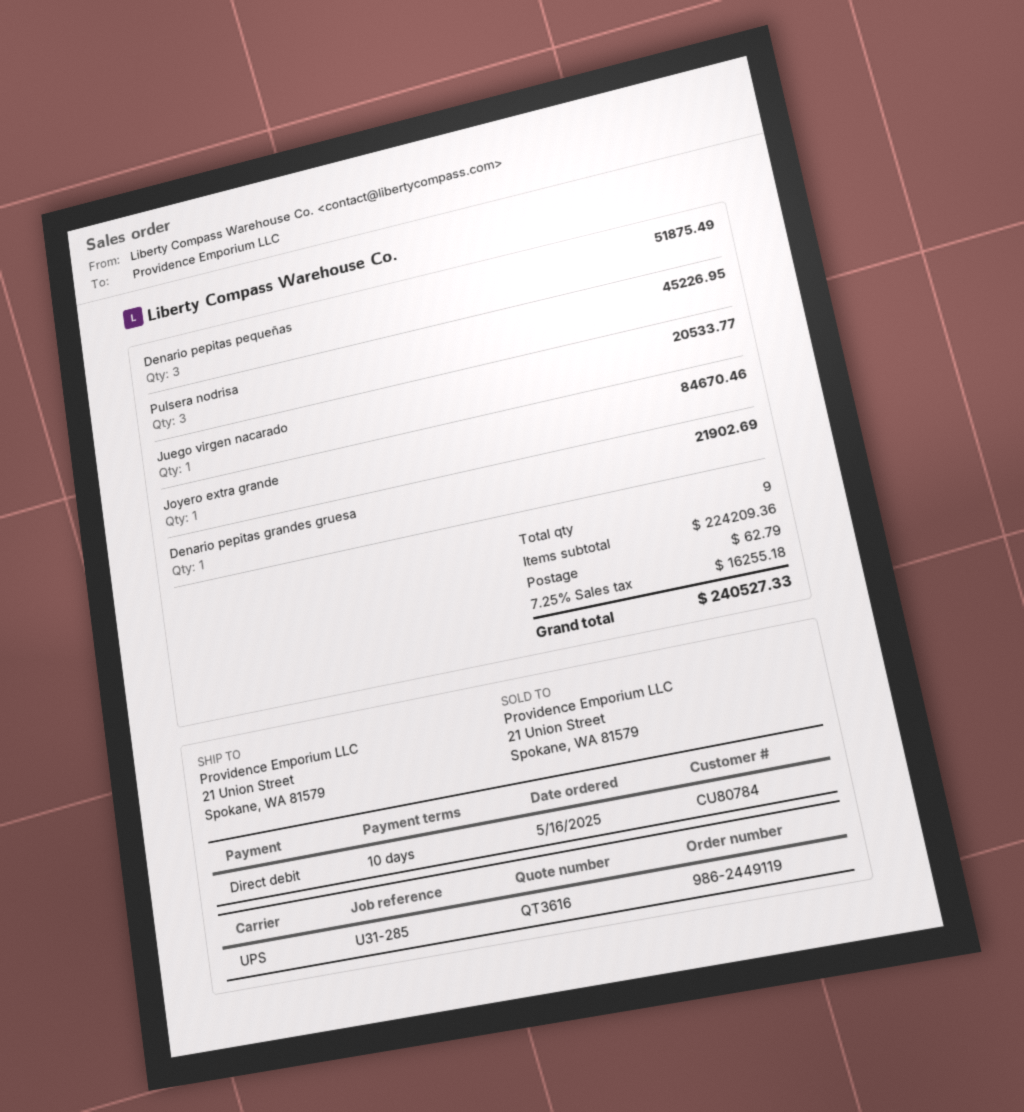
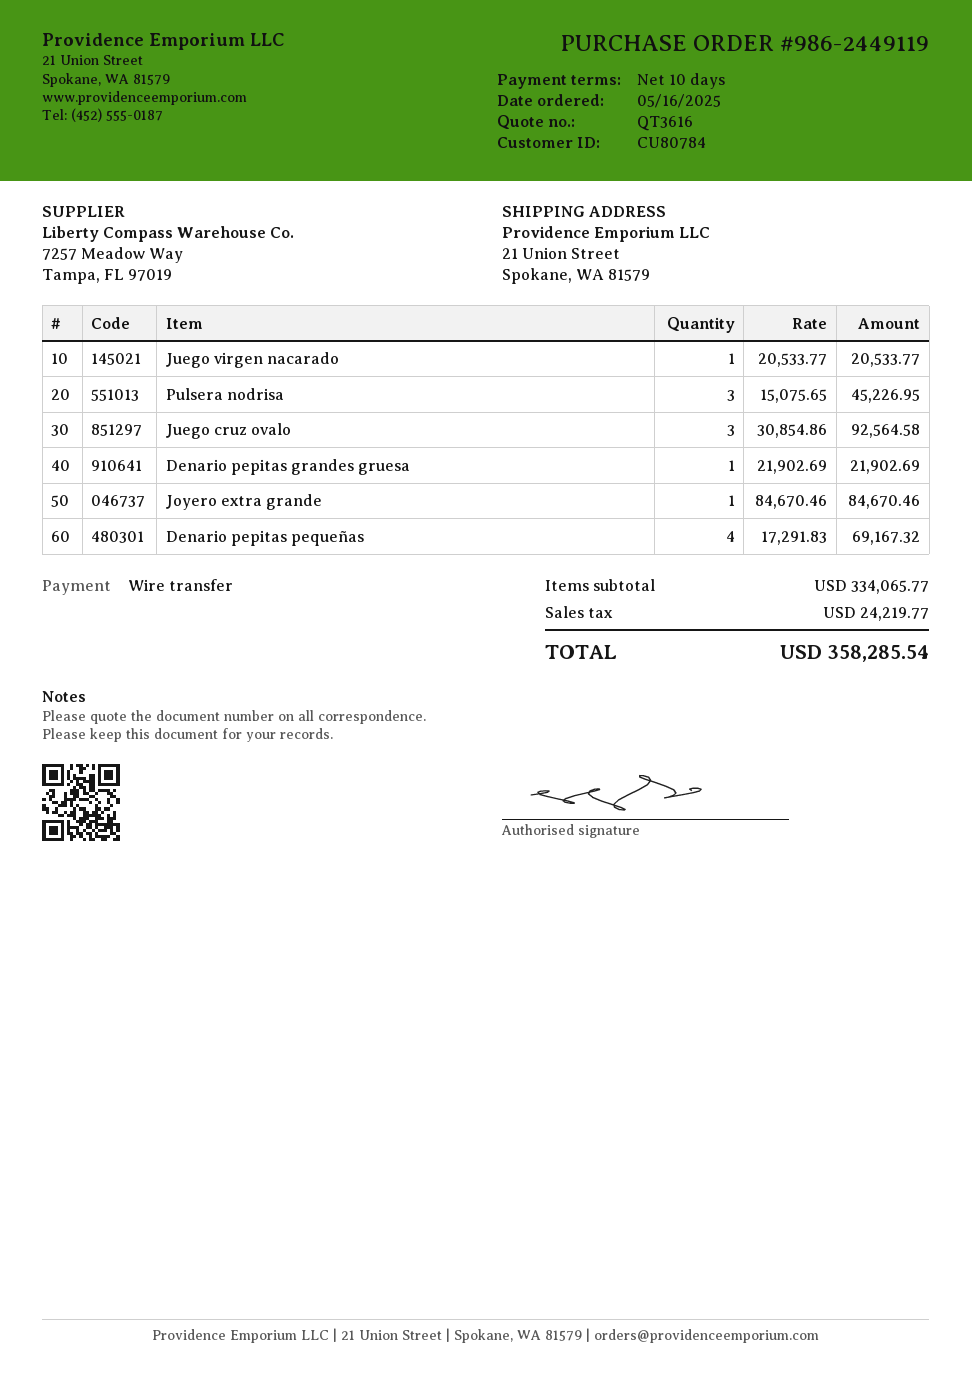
payment method: direct debit -> bank transfer
Denario pepitas pequeñas: 3 for 51875.49 -> 4 for 69167.32
Juego cruz ovalo: none -> 3 for 92564.58
subtotal: 224209.36 -> 334065.77
shipping: 62.79 -> none
tax: 16255.18 -> 24219.77
total: 240527.33 -> 358285.54

